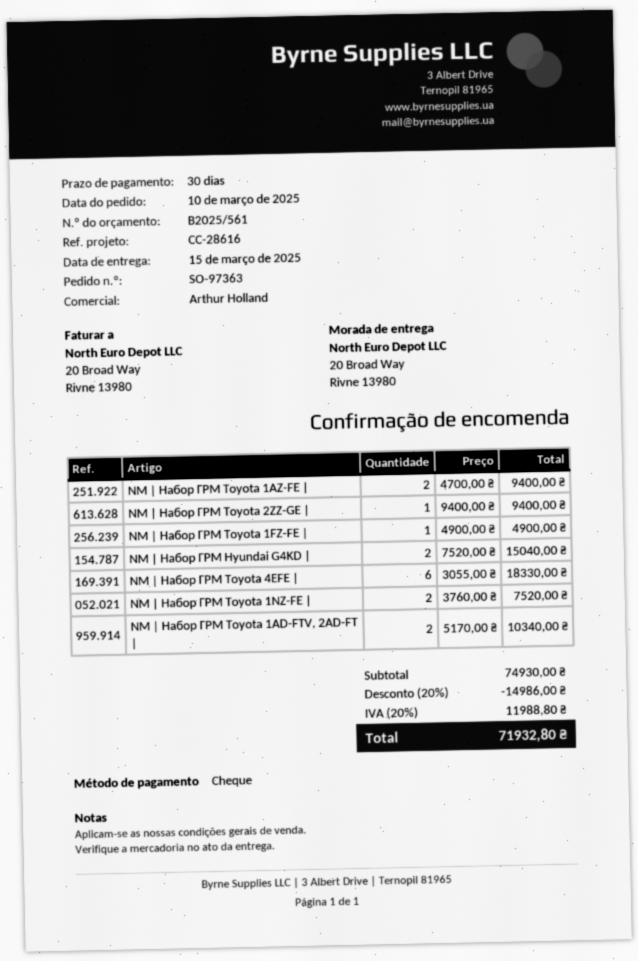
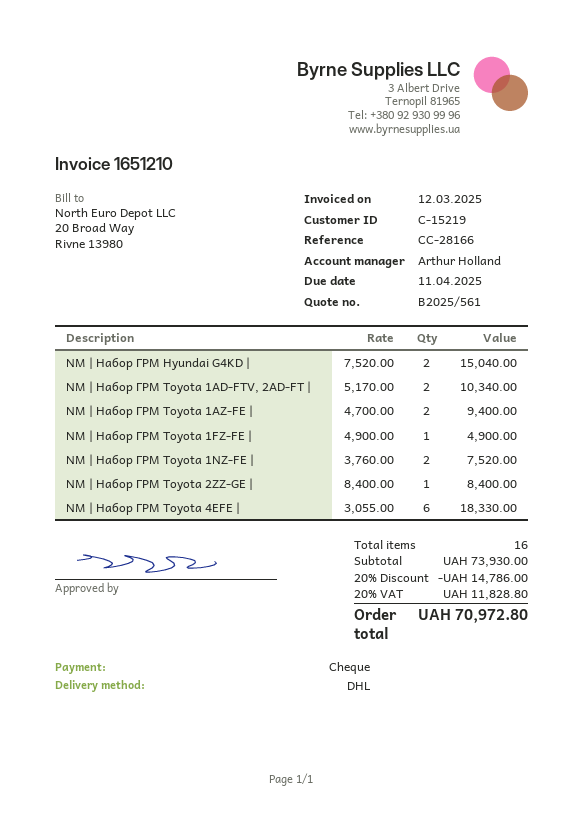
reference: CC-28616 -> CC-28166
NM | Набор ГРМ Toyota 2ZZ-GE |: 1 x 9400.00 = 9400.00 -> 1 x 8400.00 = 8400.00
subtotal: 74930.00 -> 73930.00
discount: 20% = 14986.00 -> 20% = 14786.00
tax: 20% = 11988.80 -> 20% = 11828.80
total: 71932.80 -> 70972.80

